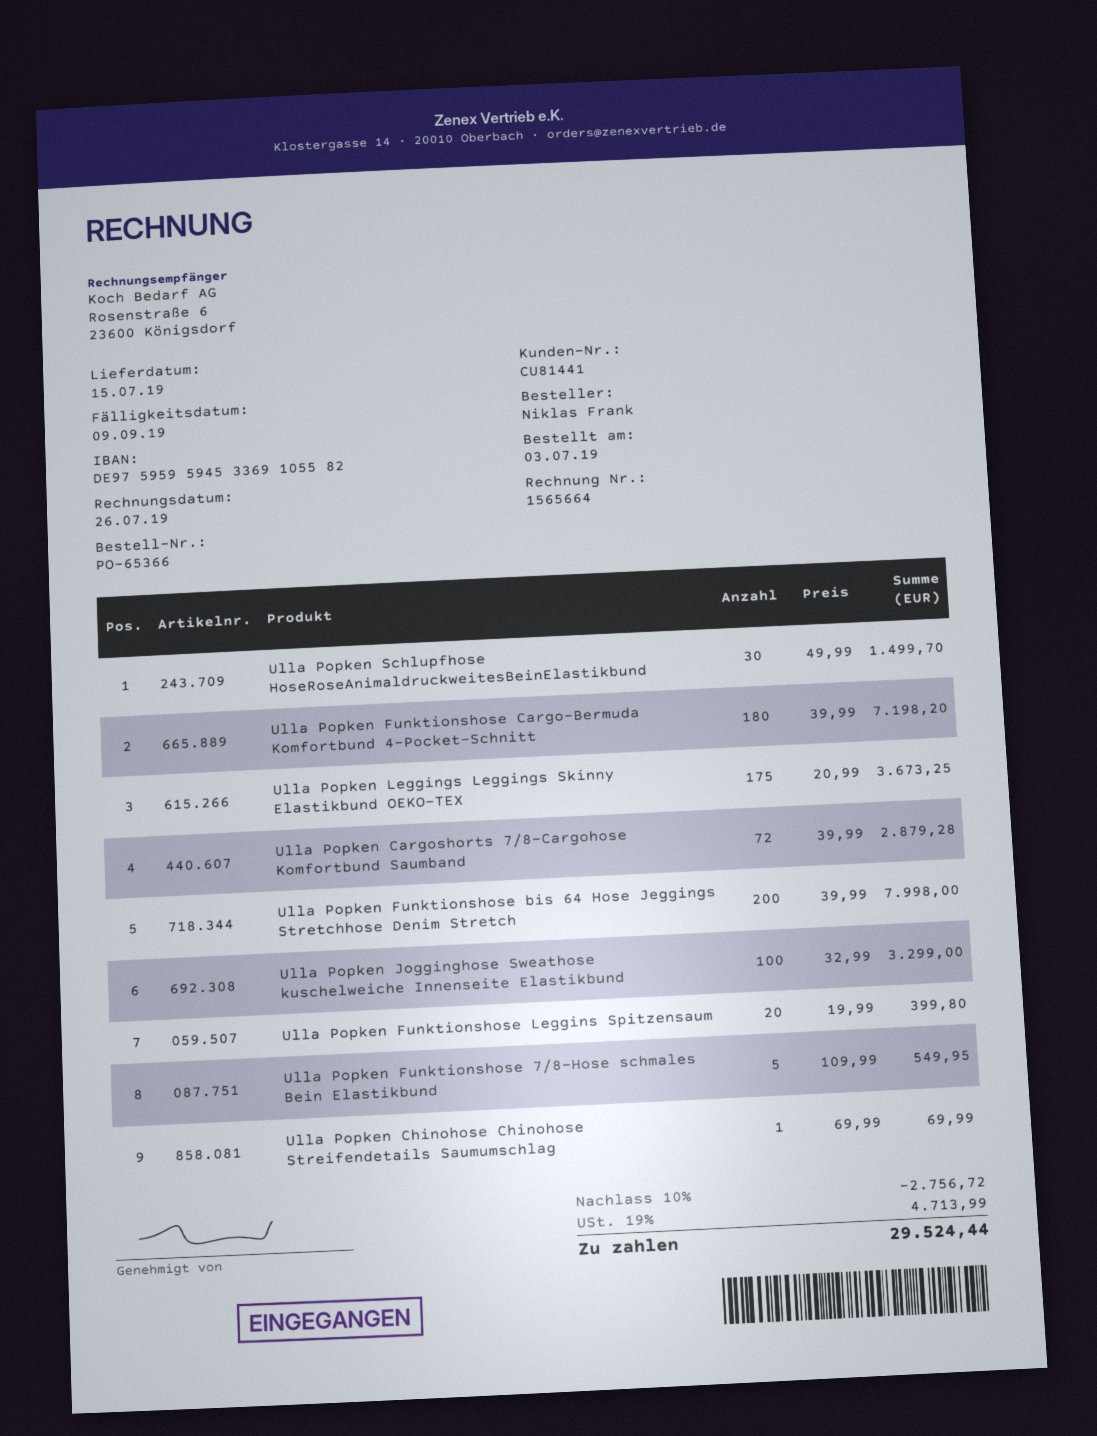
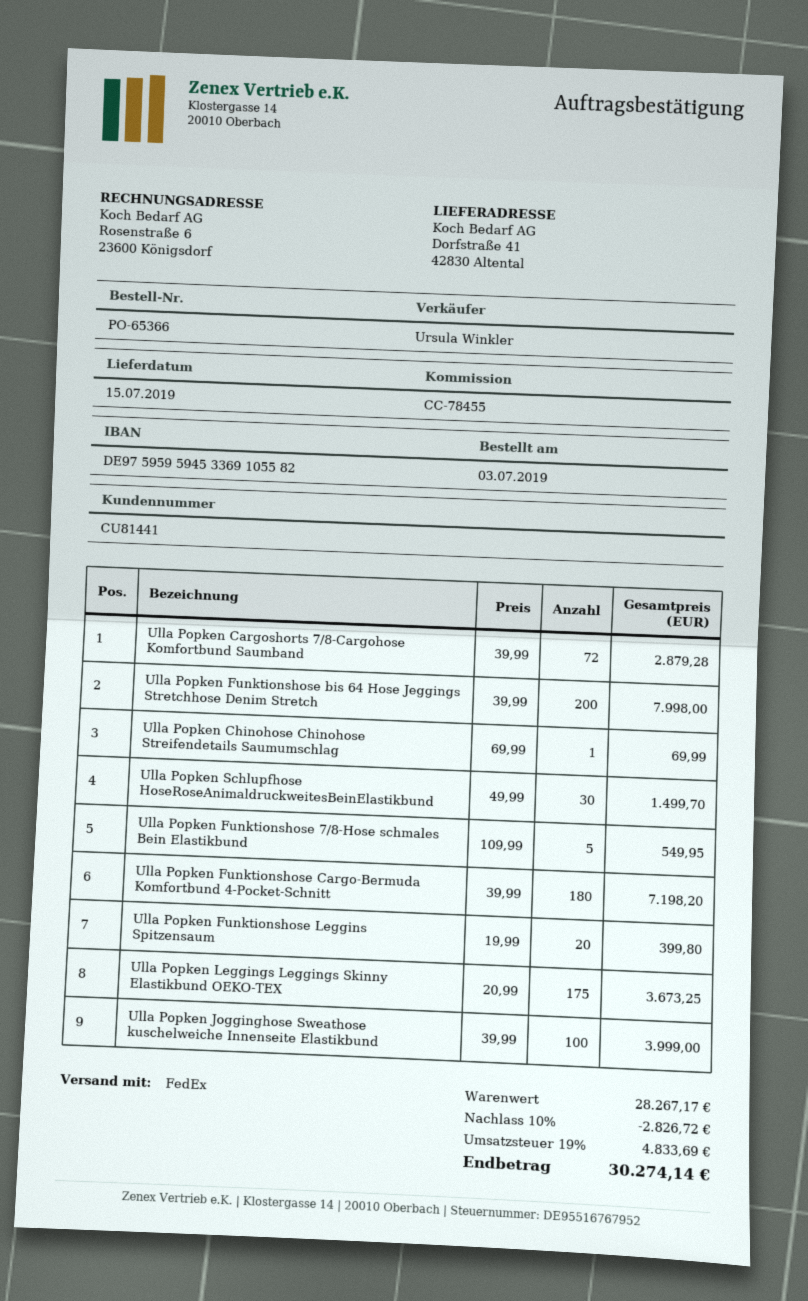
Ulla Popken Jogginghose Sweathose kuschelweiche Innenseite Elastikbund: 100 x 32.99 = 3299.00 -> 100 x 39.99 = 3999.00
discount: 10% = 2756.72 -> 10% = 2826.72
tax: 19% = 4713.99 -> 19% = 4833.69
total: 29524.44 -> 30274.14

